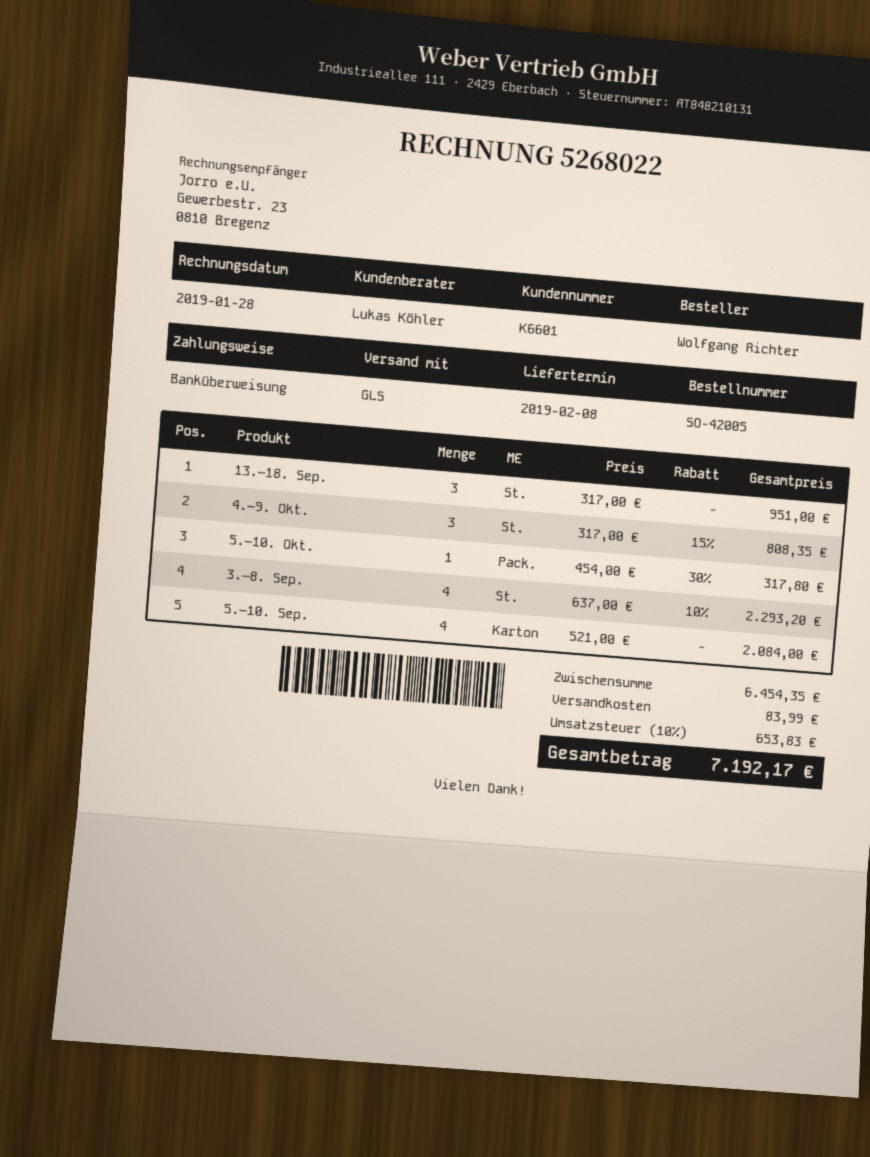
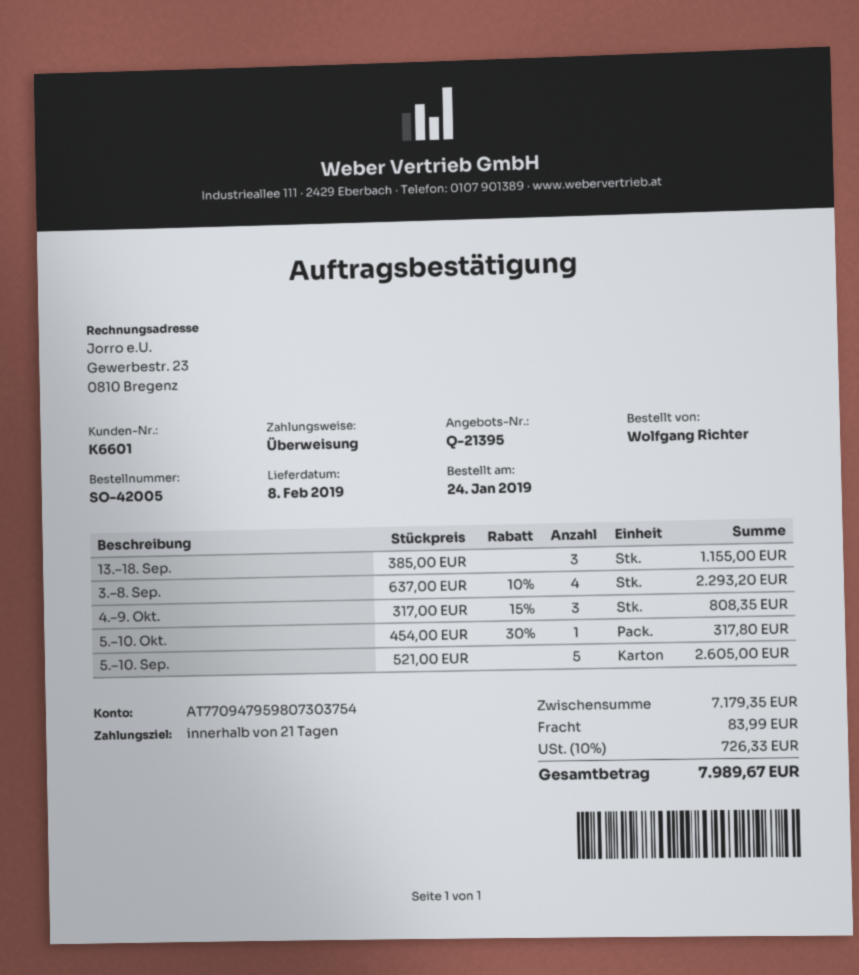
13.–18. Sep.: 3 x 317.00 = 951.00 -> 3 x 385.00 = 1155.00
5.–10. Sep.: 4 x 521.00 = 2084.00 -> 5 x 521.00 = 2605.00
subtotal: 6454.35 -> 7179.35
tax: 10% = 653.83 -> 10% = 726.33
total: 7192.17 -> 7989.67

